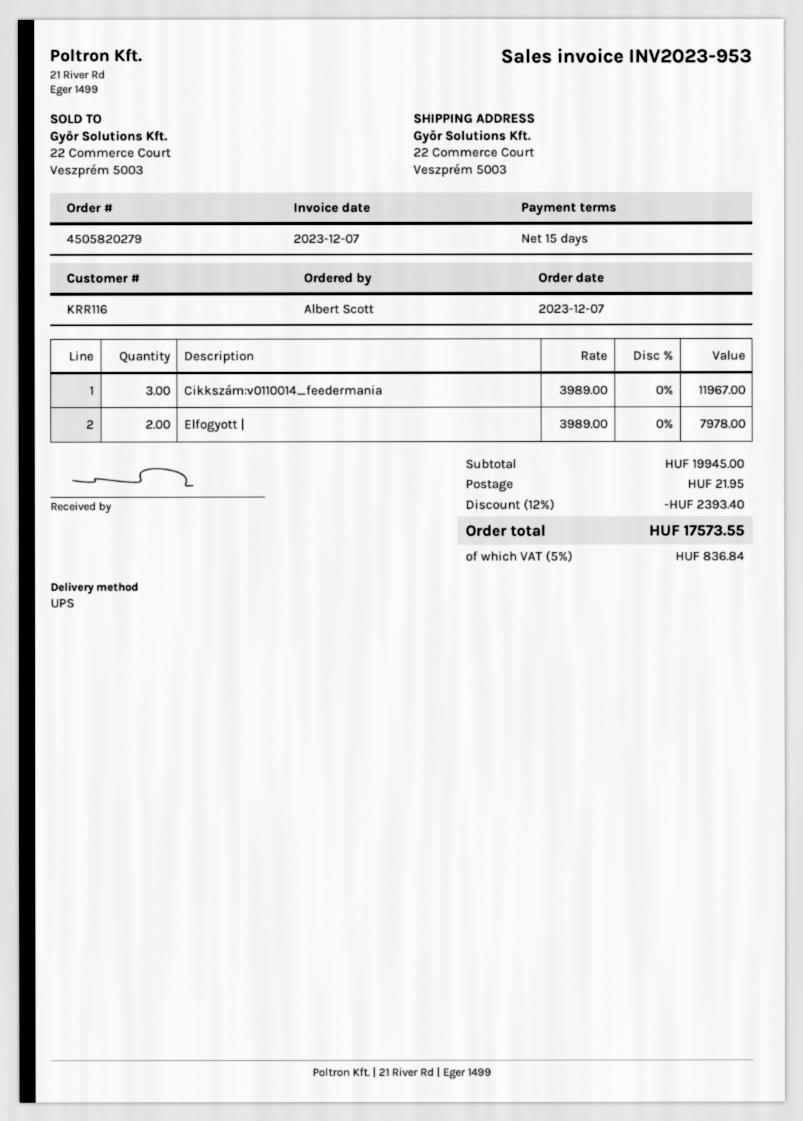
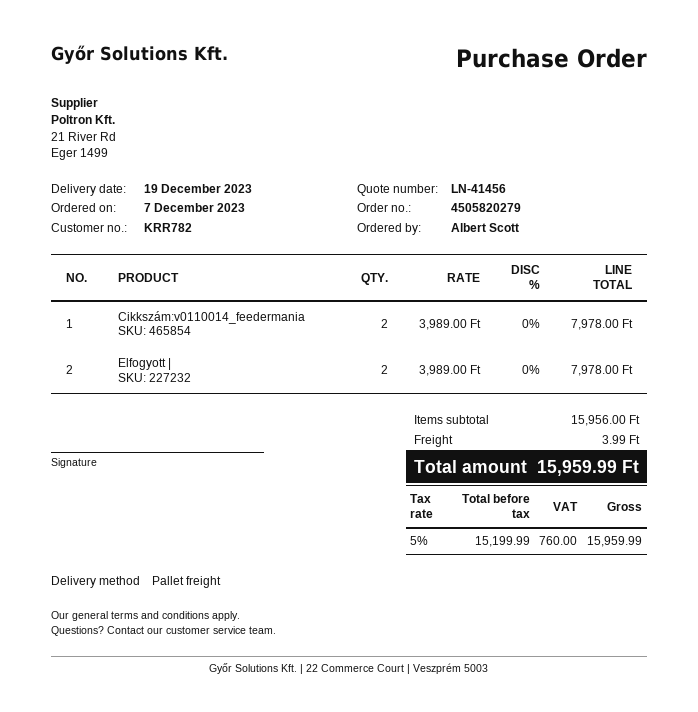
customer number: KRR116 -> KRR782
shipping method: UPS -> pallet freight
Cikkszám:v0110014_feedermania: 3 x 3989.00 = 11967.00 -> 2 x 3989.00 = 7978.00
subtotal: 19945.00 -> 15956.00
discount: 12% = 2393.40 -> none
shipping: 21.95 -> 3.99
tax: 5% = 836.84 -> 5% = 760.00
total: 17573.55 -> 15959.99

